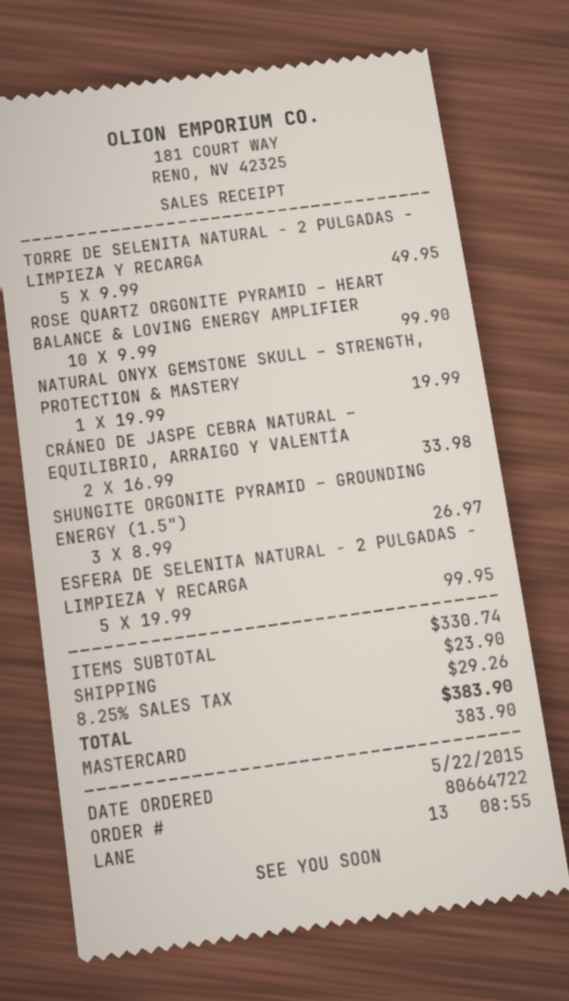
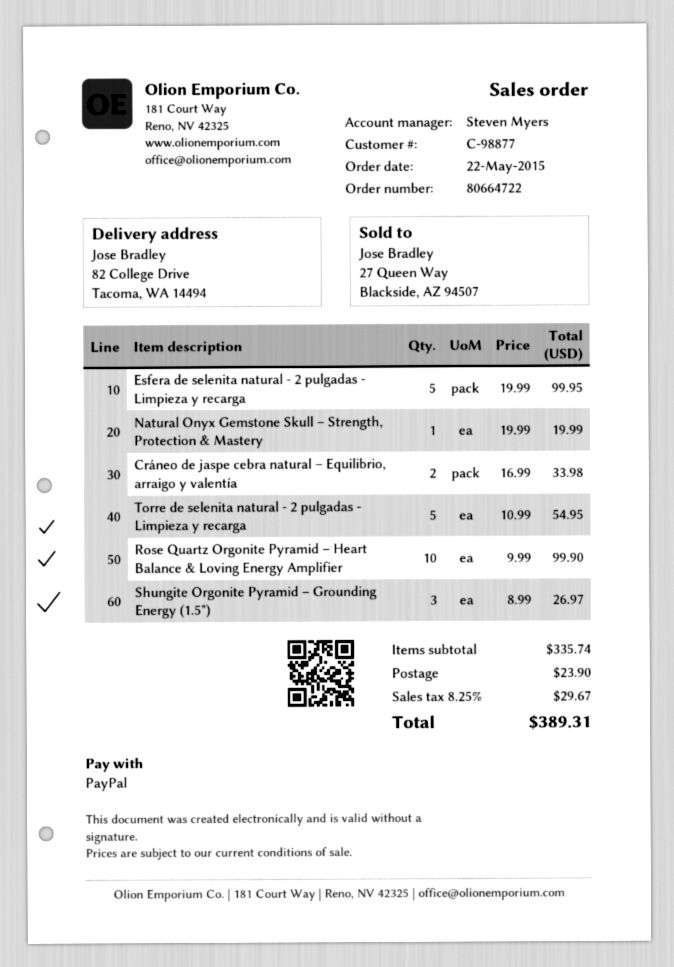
payment method: Mastercard -> PayPal
TORRE DE SELENITA NATURAL - 2 PULGADAS - LIMPIEZA Y RECARGA: 5 x 9.99 = 49.95 -> 5 x 10.99 = 54.95
subtotal: 330.74 -> 335.74
tax: 8.25% = 29.26 -> 8.25% = 29.67
total: 383.90 -> 389.31

